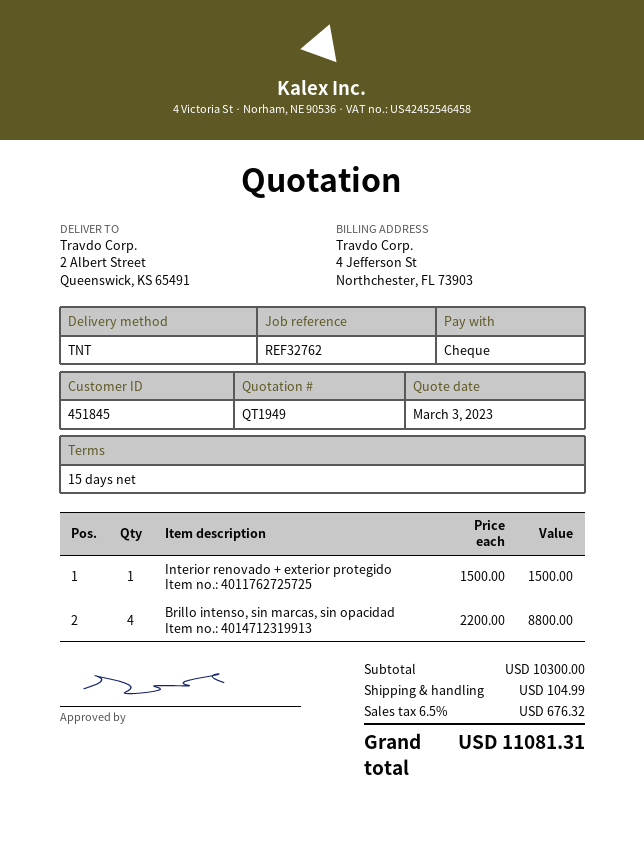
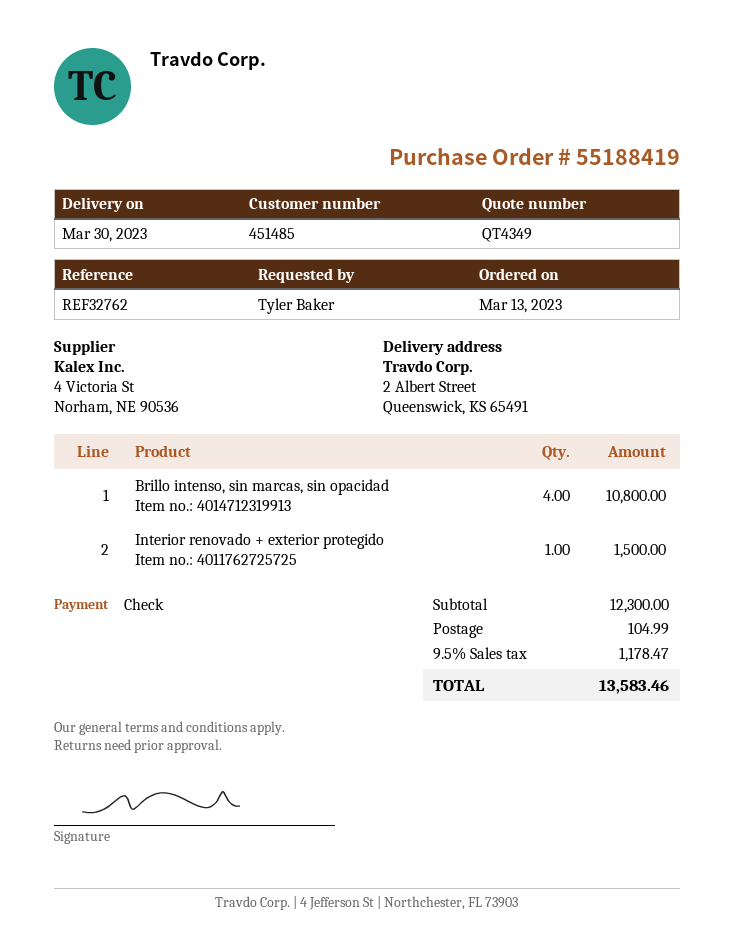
quote number: QT1949 -> QT4349
customer number: 451845 -> 451485
Brillo intenso, sin marcas, sin opacidad: 4 for 8800.00 -> 4 for 10800.00
subtotal: 10300.00 -> 12300.00
tax: 6.5% = 676.32 -> 9.5% = 1178.47
total: 11081.31 -> 13583.46

